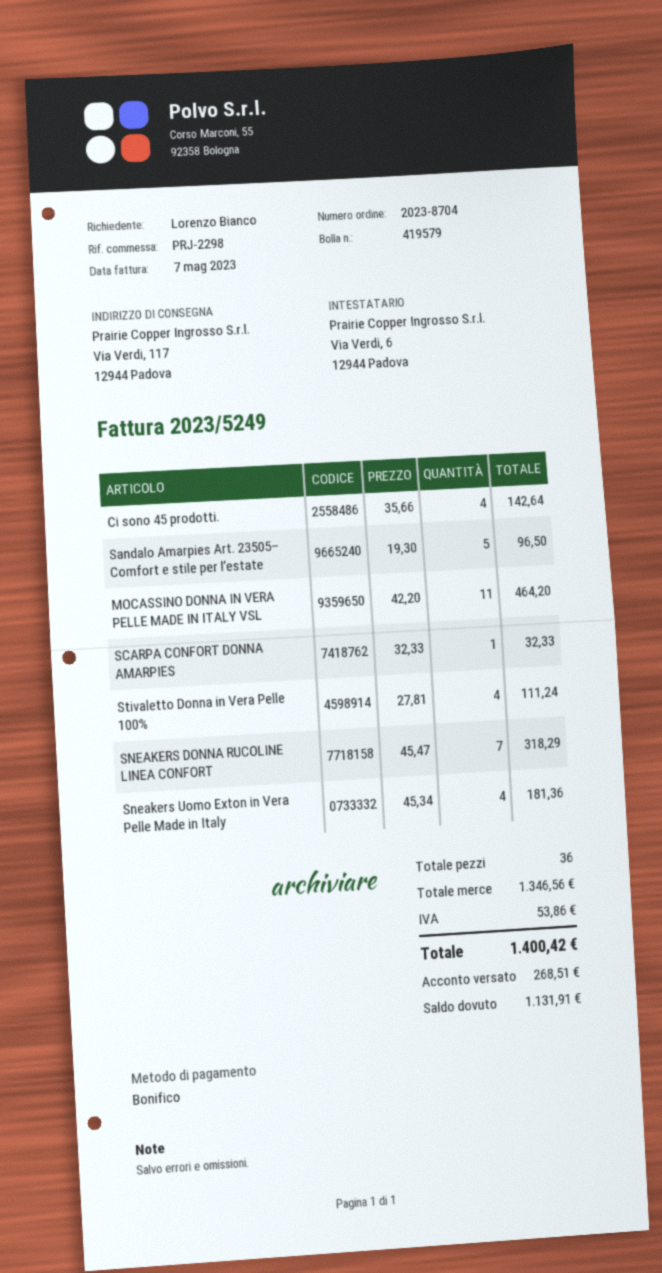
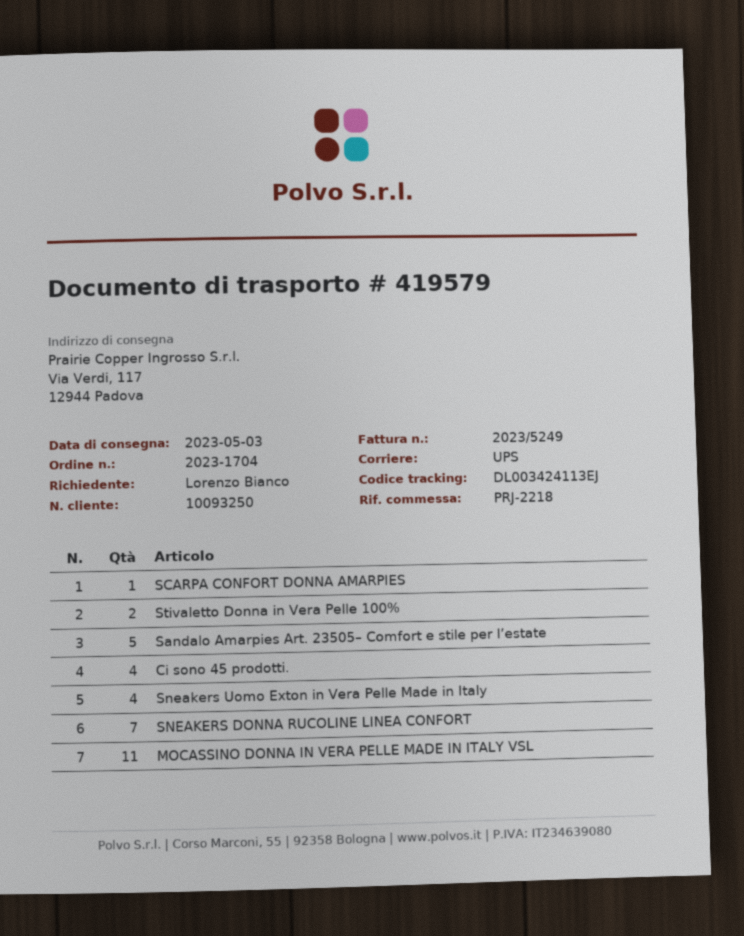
order number: 2023-8704 -> 2023-1704
reference: PRJ-2298 -> PRJ-2218
Stivaletto Donna in Vera Pelle 100%: 4 -> 2

